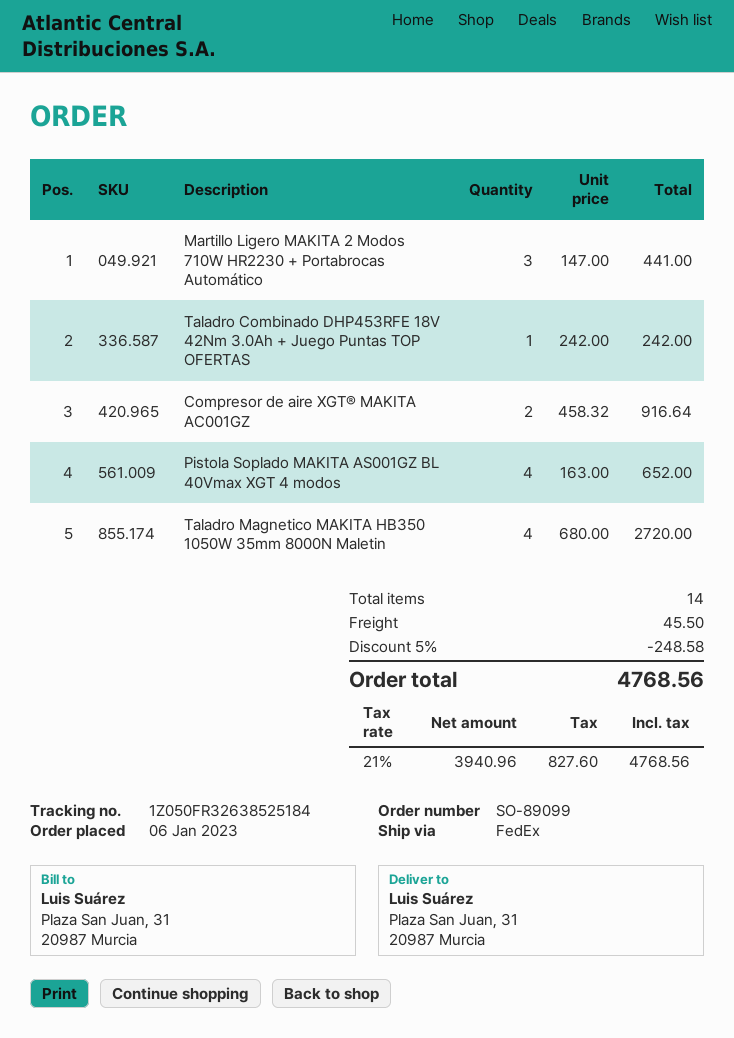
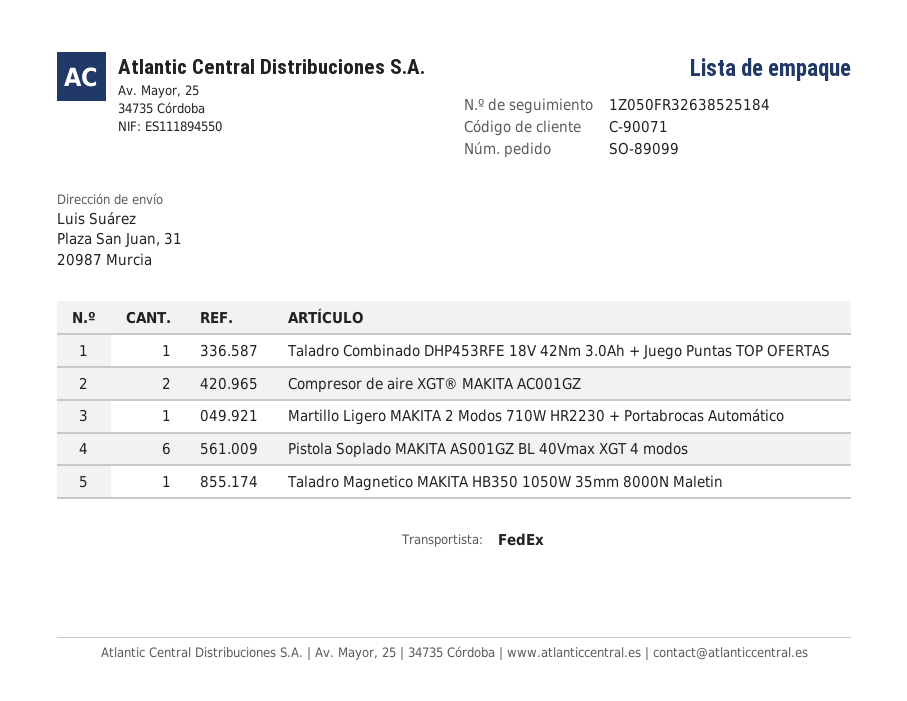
Martillo Ligero MAKITA 2 Modos 710W HR2230 + Portabrocas Automático: 3 -> 1
Pistola Soplado MAKITA AS001GZ BL 40Vmax XGT 4 modos: 4 -> 6
Taladro Magnetico MAKITA HB350 1050W 35mm 8000N Maletin: 4 -> 1

